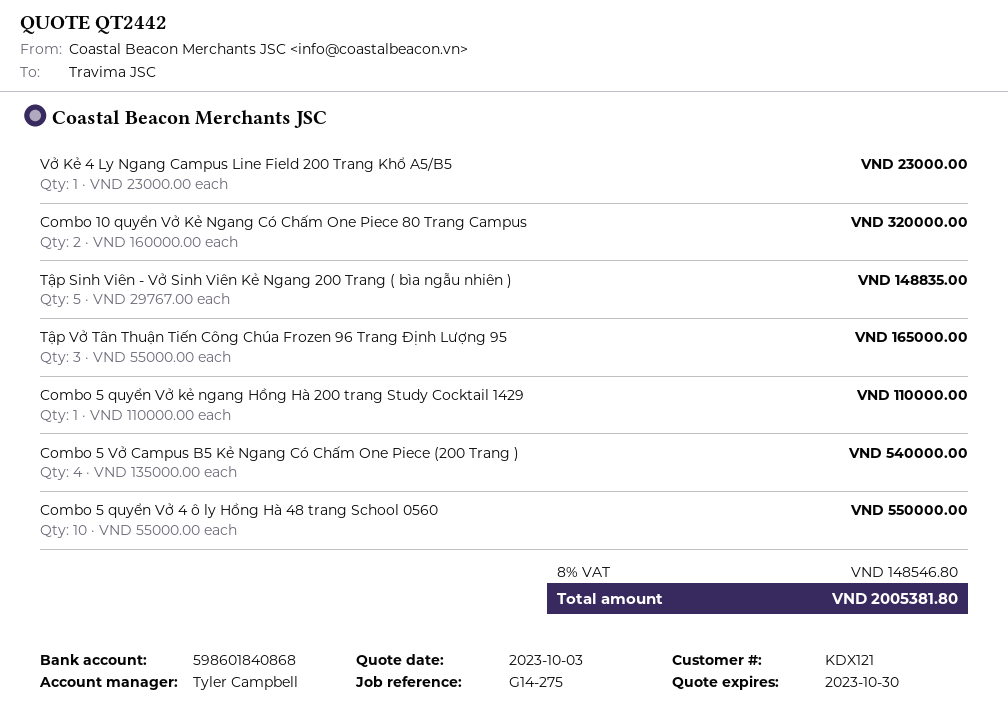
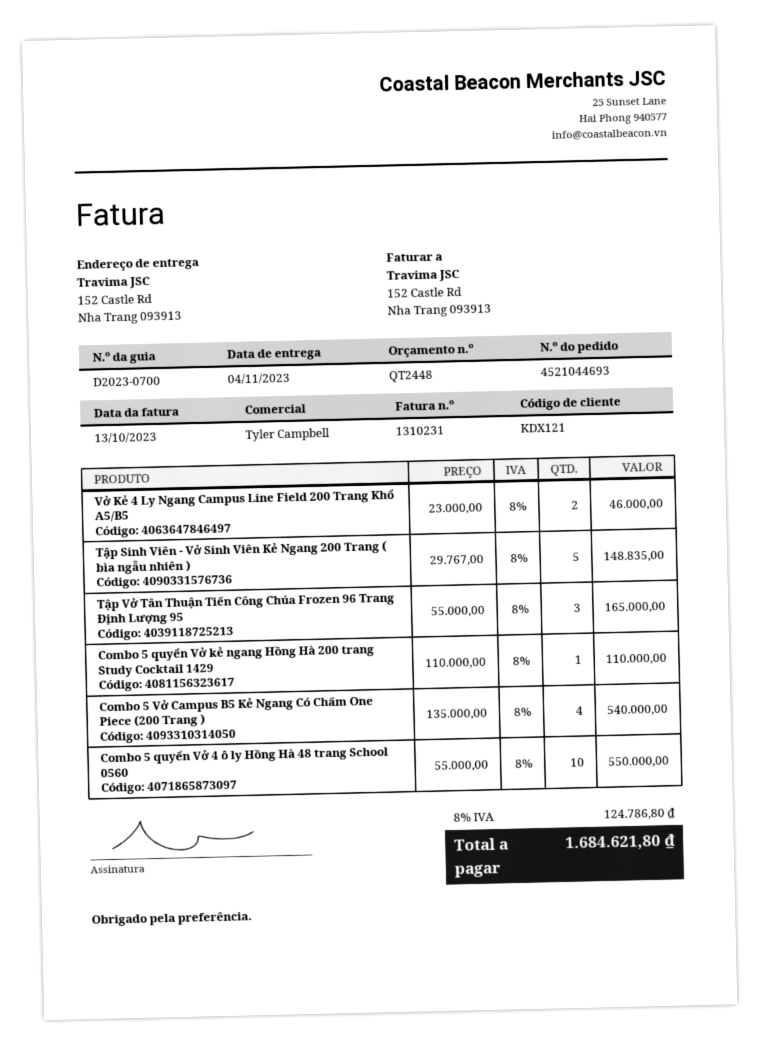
quote number: QT2442 -> QT2448
Vở Kẻ 4 Ly Ngang Campus Line Field 200 Trang Khổ A5/B5: 1 x 23000.00 = 23000.00 -> 2 x 23000.00 = 46000.00
Combo 10 quyển Vở Kẻ Ngang Có Chấm One Piece 80 Trang Campus: 2 x 160000.00 = 320000.00 -> none
tax: 8% = 148546.80 -> 8% = 124786.80
total: 2005381.80 -> 1684621.80

